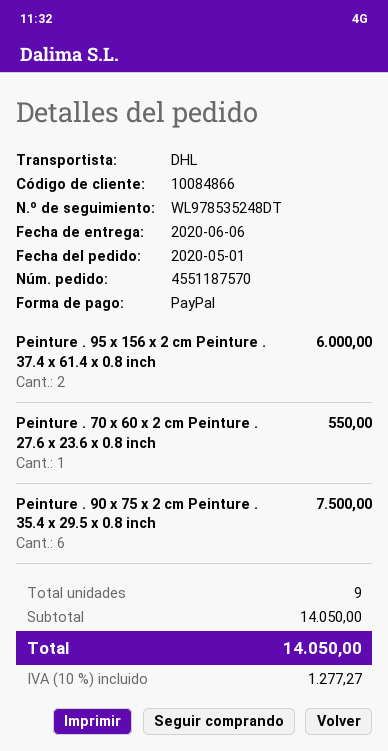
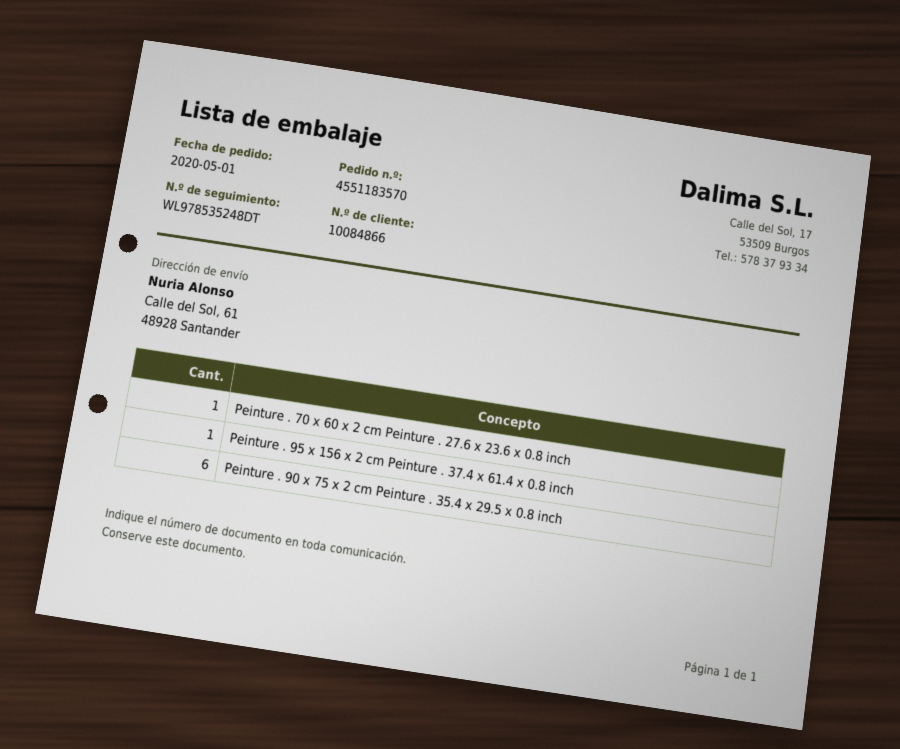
order number: 4551187570 -> 4551183570
Peinture . 95 x 156 x 2 cm Peinture . 37.4 x 61.4 x 0.8 inch: 2 -> 1

